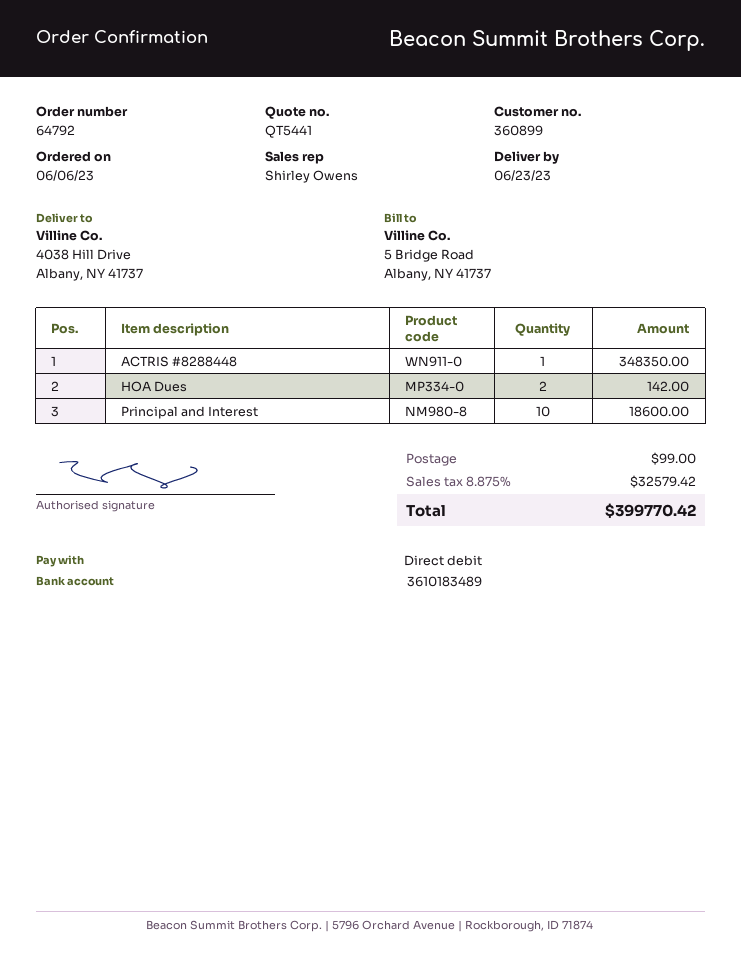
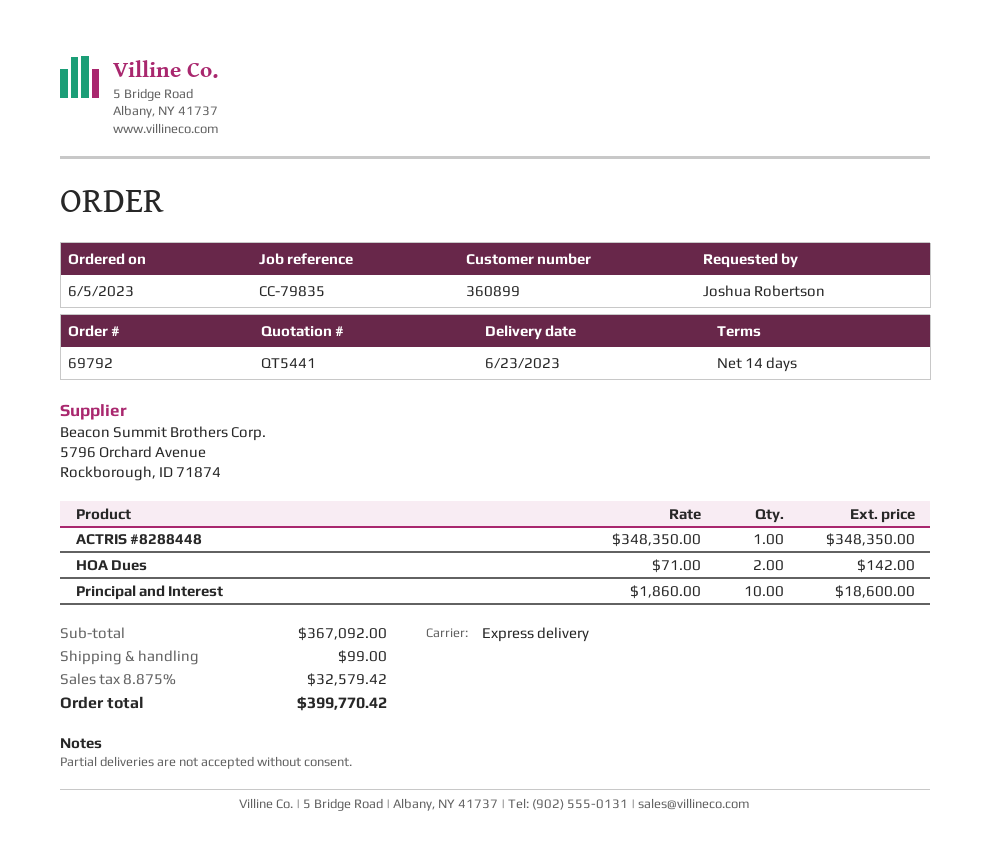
order number: 64792 -> 69792
order date: 2023-06-06 -> 2023-06-05

